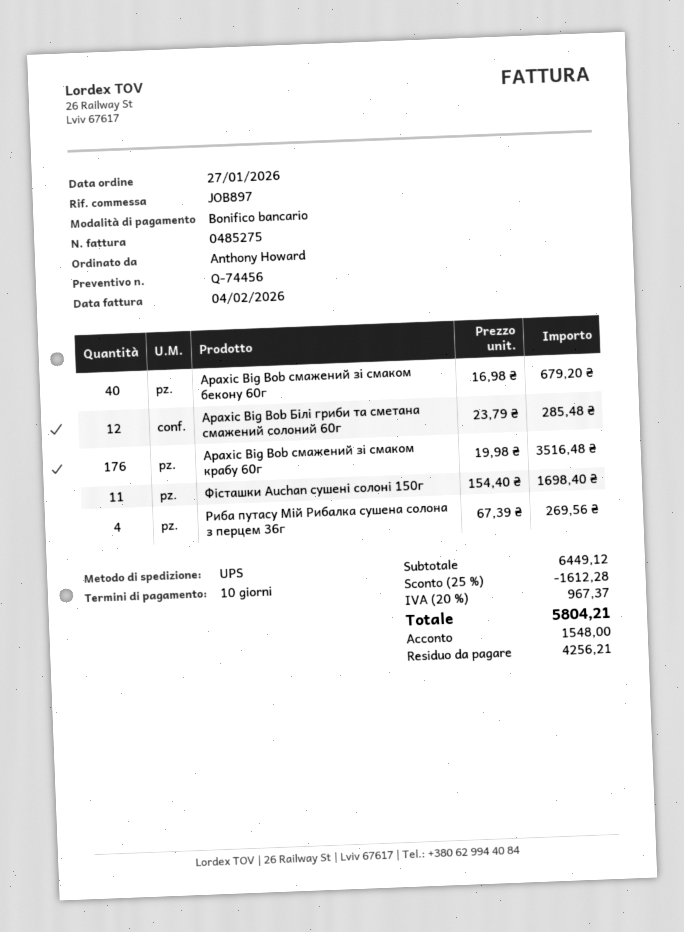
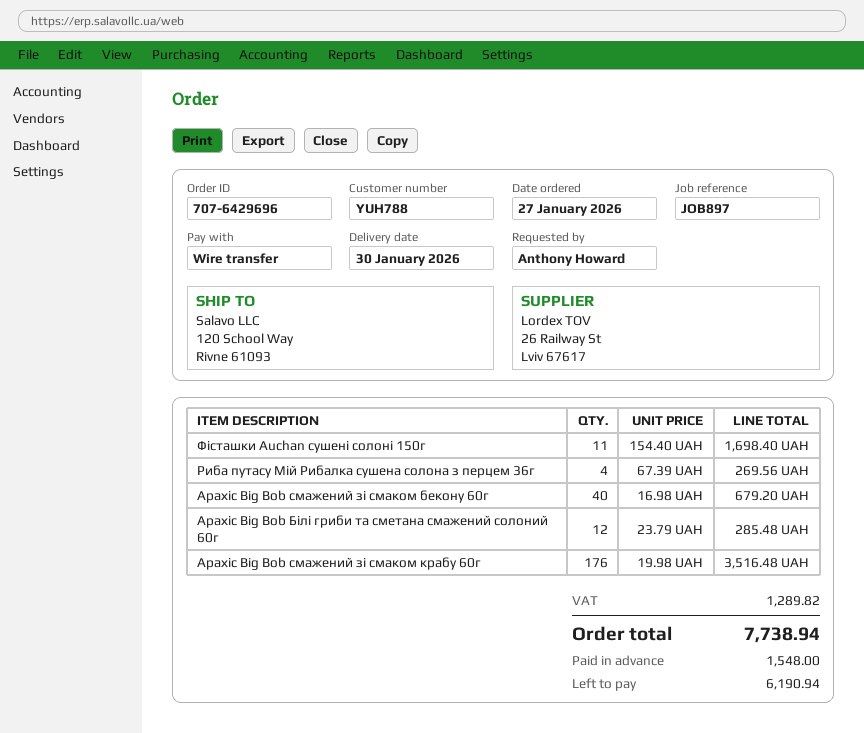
discount: 25% = 1612.28 -> none
tax: 967.37 -> 1289.82
total: 5804.21 -> 7738.94
balance: 4256.21 -> 6190.94

